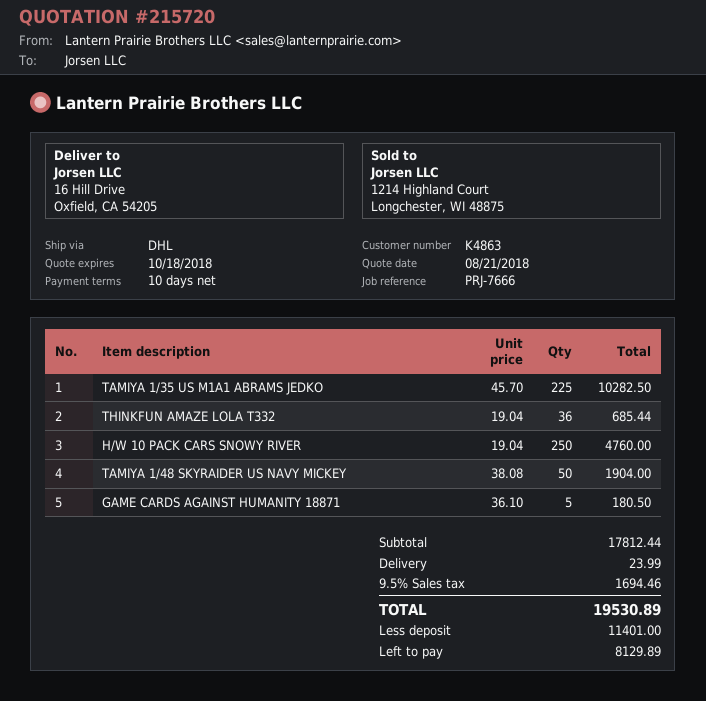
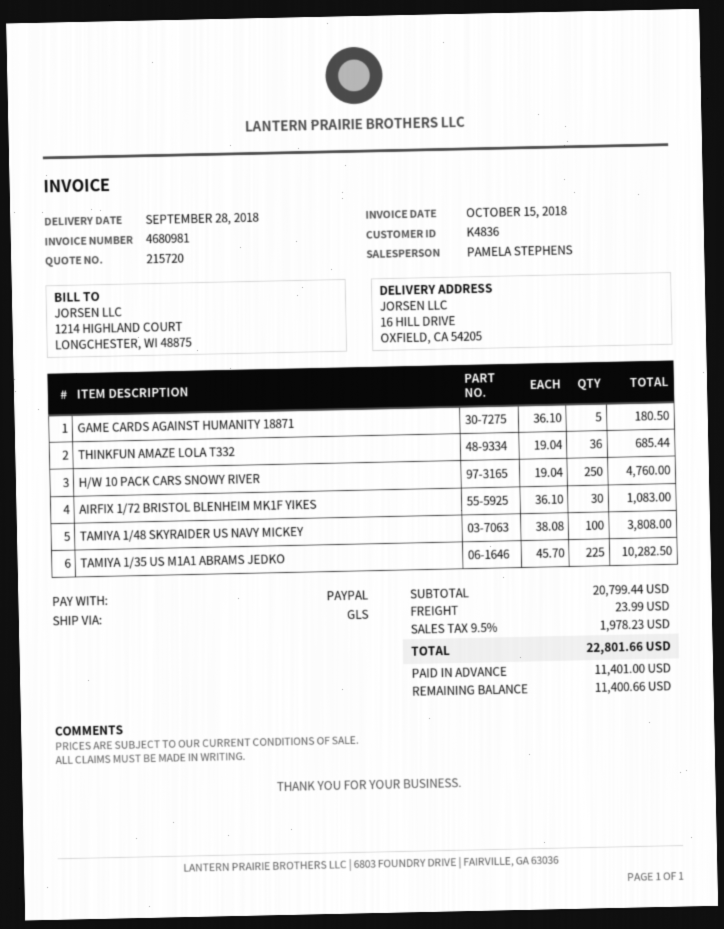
customer number: K4863 -> K4836
shipping method: DHL -> GLS
TAMIYA 1/48 SKYRAIDER US NAVY MICKEY: 50 x 38.08 = 1904.00 -> 100 x 38.08 = 3808.00
AIRFIX 1/72 BRISTOL BLENHEIM MK1F YIKES: none -> 30 x 36.10 = 1083.00
subtotal: 17812.44 -> 20799.44
tax: 9.5% = 1694.46 -> 9.5% = 1978.23
total: 19530.89 -> 22801.66
balance: 8129.89 -> 11400.66

